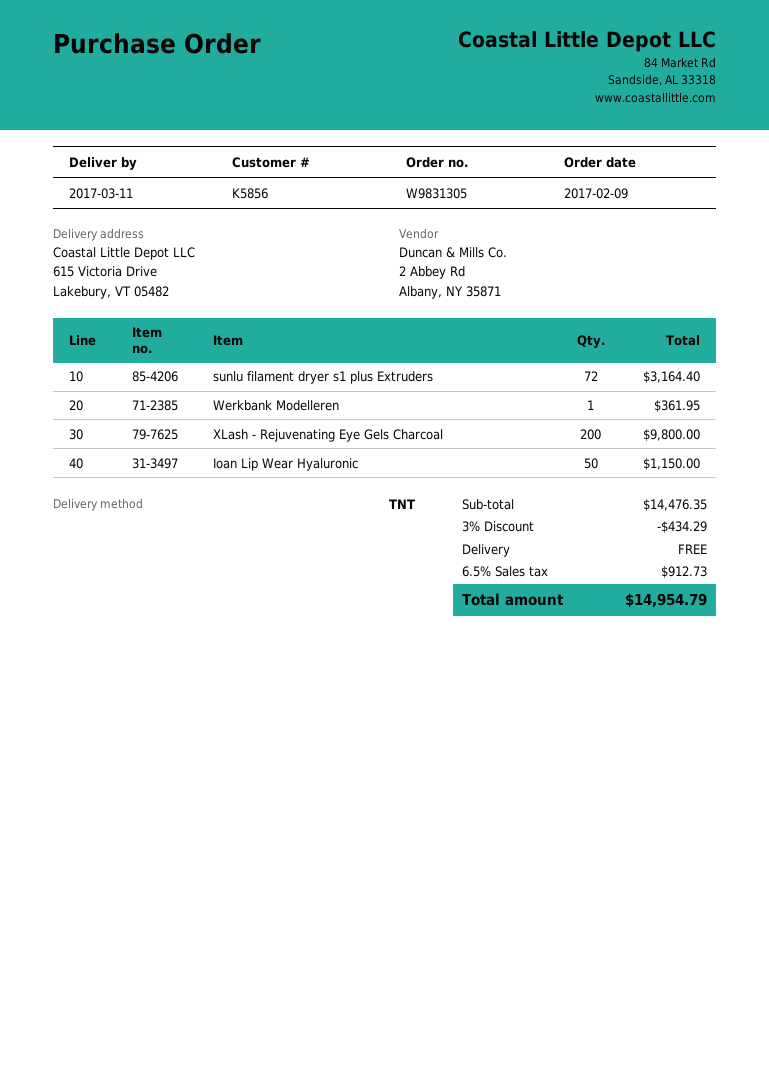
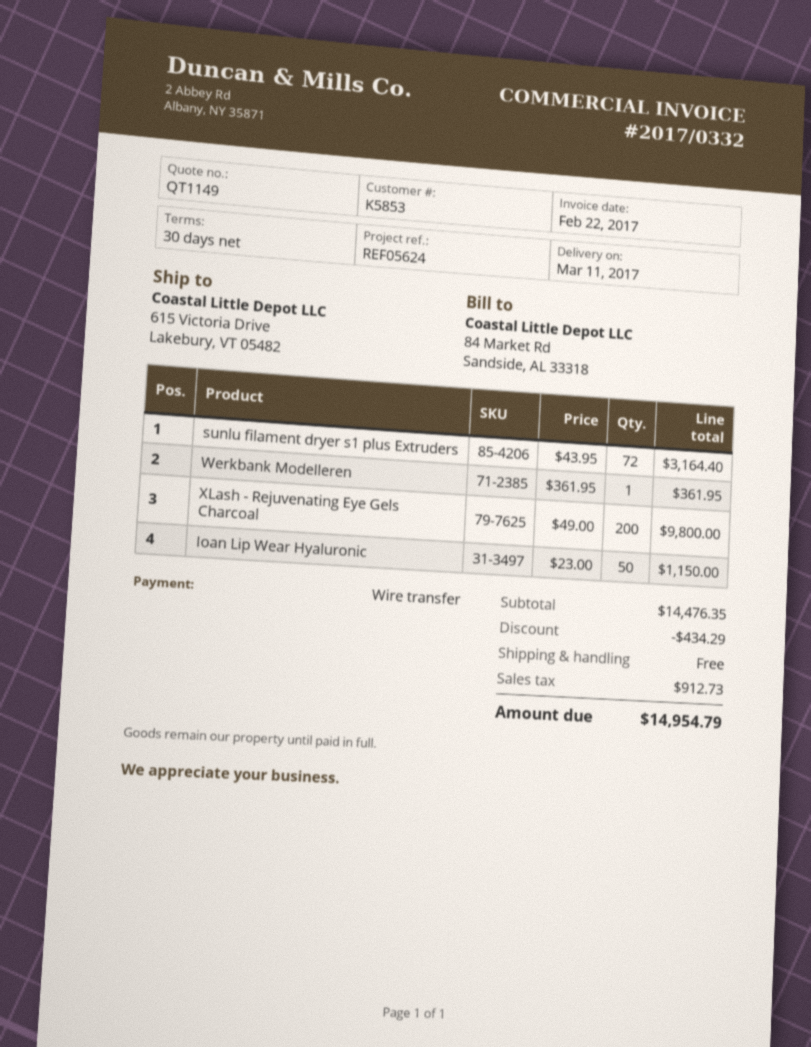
customer number: K5856 -> K5853

